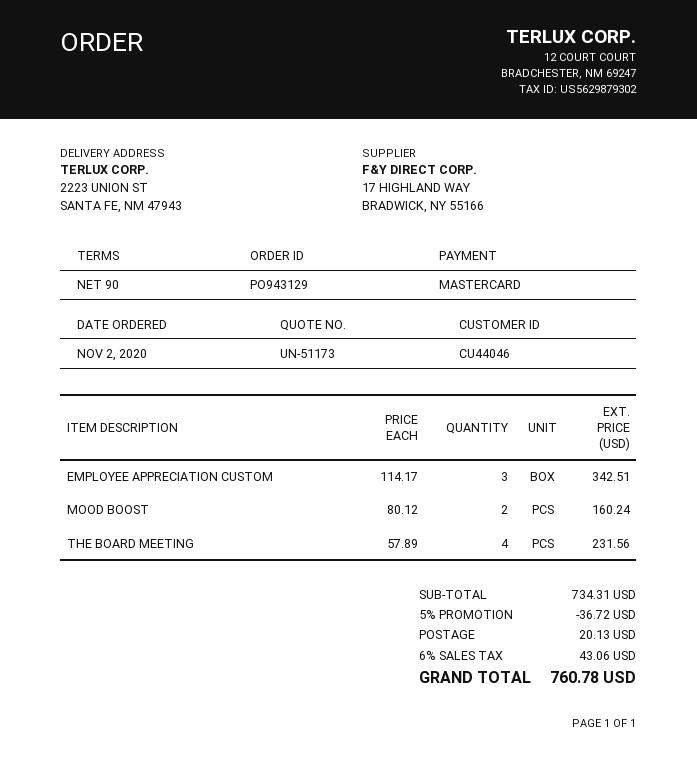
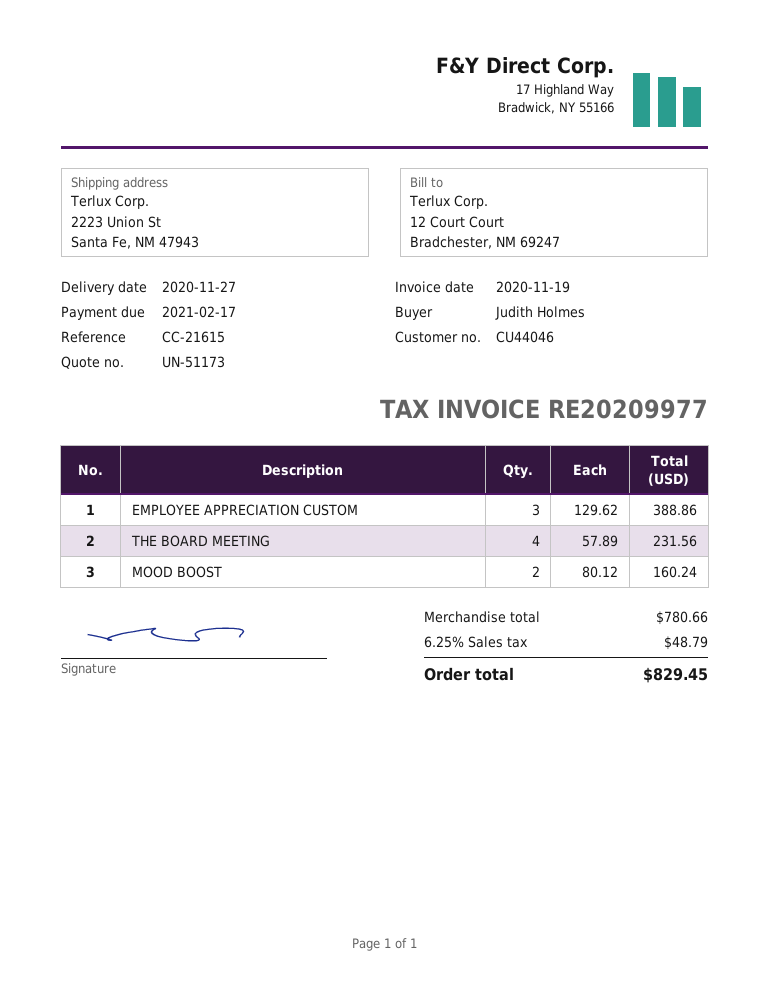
EMPLOYEE APPRECIATION CUSTOM: 3 x 114.17 = 342.51 -> 3 x 129.62 = 388.86
subtotal: 734.31 -> 780.66
discount: 5% = 36.72 -> none
shipping: 20.13 -> none
tax: 6% = 43.06 -> 6.25% = 48.79
total: 760.78 -> 829.45

